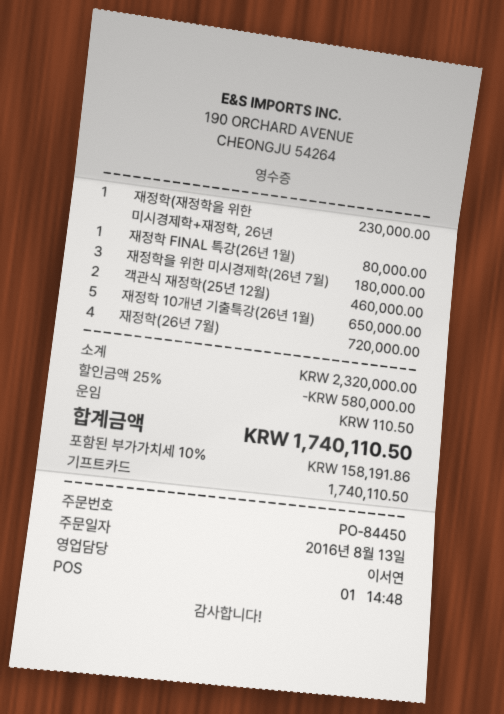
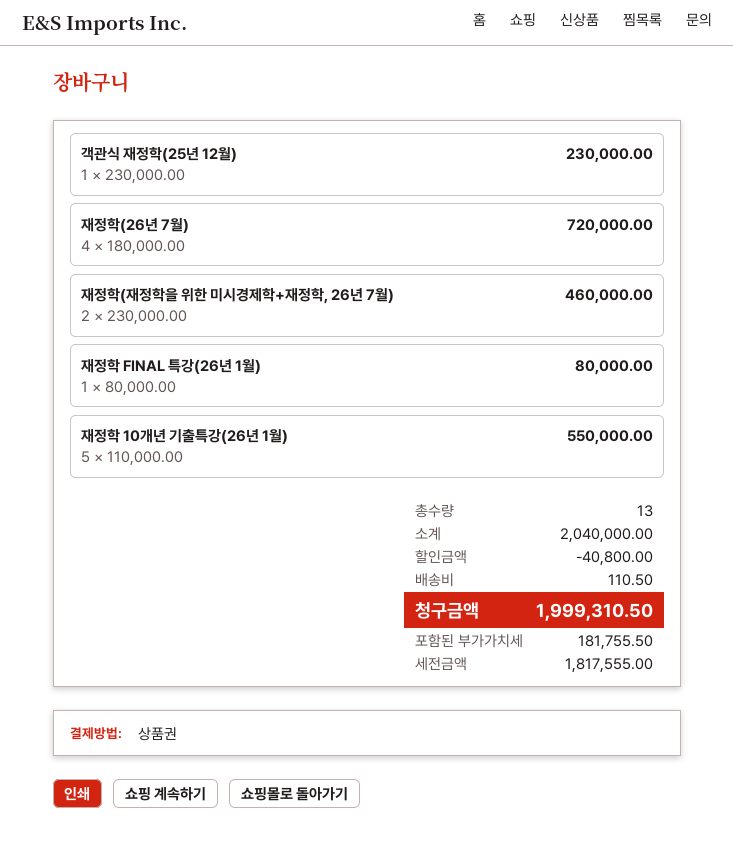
재정학(재정학을 위한 미시경제학+재정학, 26년: 1 for 230000.00 -> 2 for 460000.00
재정학을 위한 미시경제학(26년 7월): 3 for 180000.00 -> none
객관식 재정학(25년 12월): 2 for 460000.00 -> 1 for 230000.00
재정학 10개년 기출특강(26년 1월): 5 for 650000.00 -> 5 for 550000.00
subtotal: 2320000.00 -> 2040000.00
discount: 580000.00 -> 40800.00
tax: 158191.86 -> 181755.50
total: 1740110.50 -> 1999310.50

